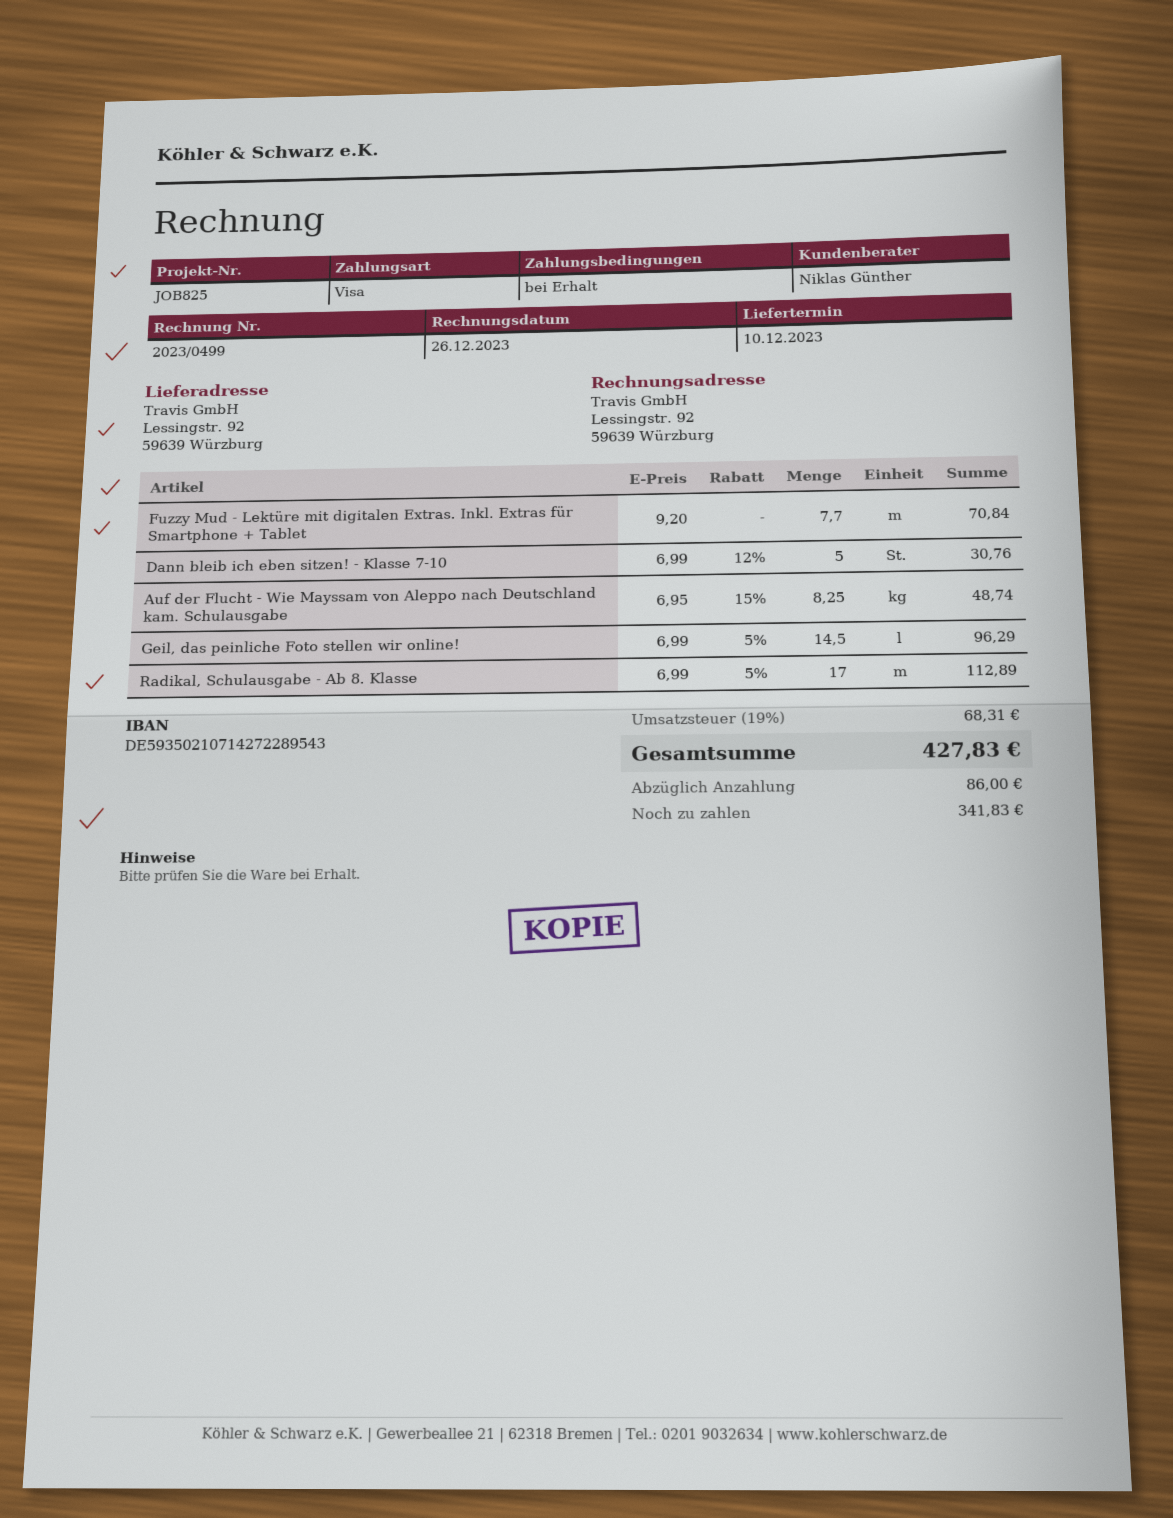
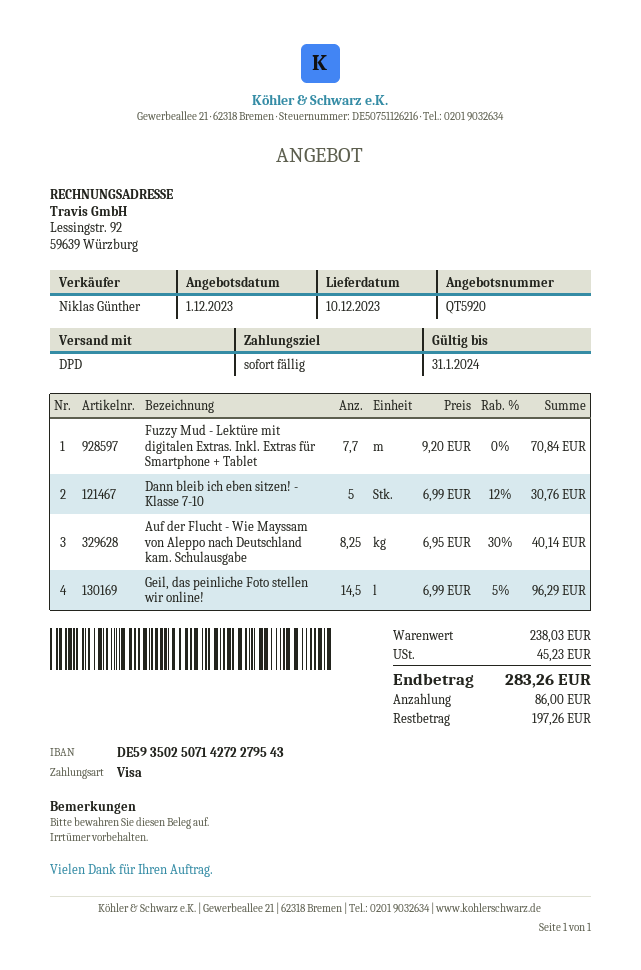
bank account: DE59350210714272289543 -> DE59350250714272279543
Auf der Flucht - Wie Mayssam von Aleppo nach Deutschland kam. Schulausgabe: 8.25 x 6.95 - 15% = 48.74 -> 8.25 x 6.95 - 30% = 40.14
Radikal, Schulausgabe - Ab 8. Klasse: 17 x 6.99 - 5% = 112.89 -> none
tax: 68.31 -> 45.23
total: 427.83 -> 283.26
balance: 341.83 -> 197.26

